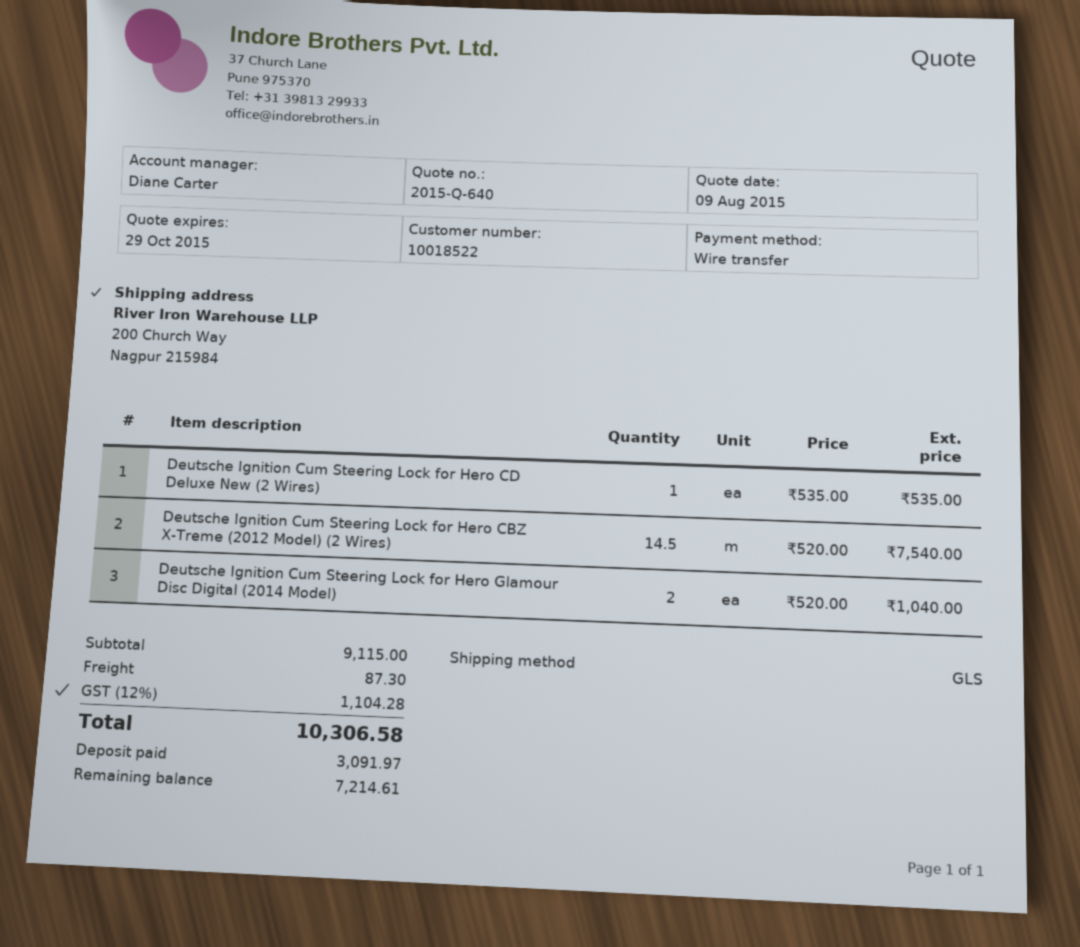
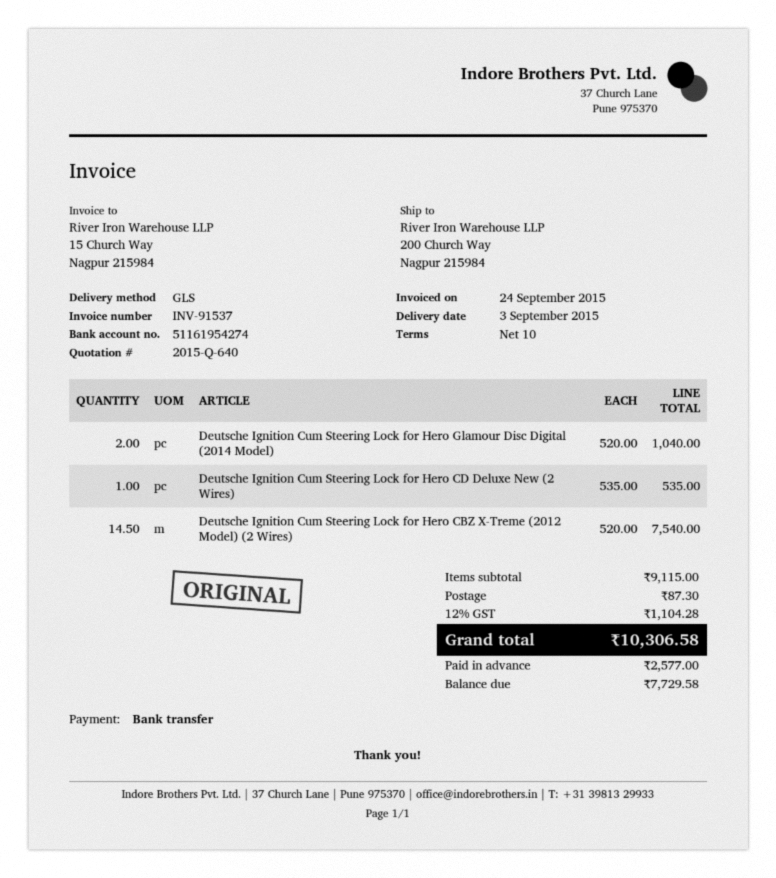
deposit: 3091.97 -> 2577.00
balance: 7214.61 -> 7729.58

